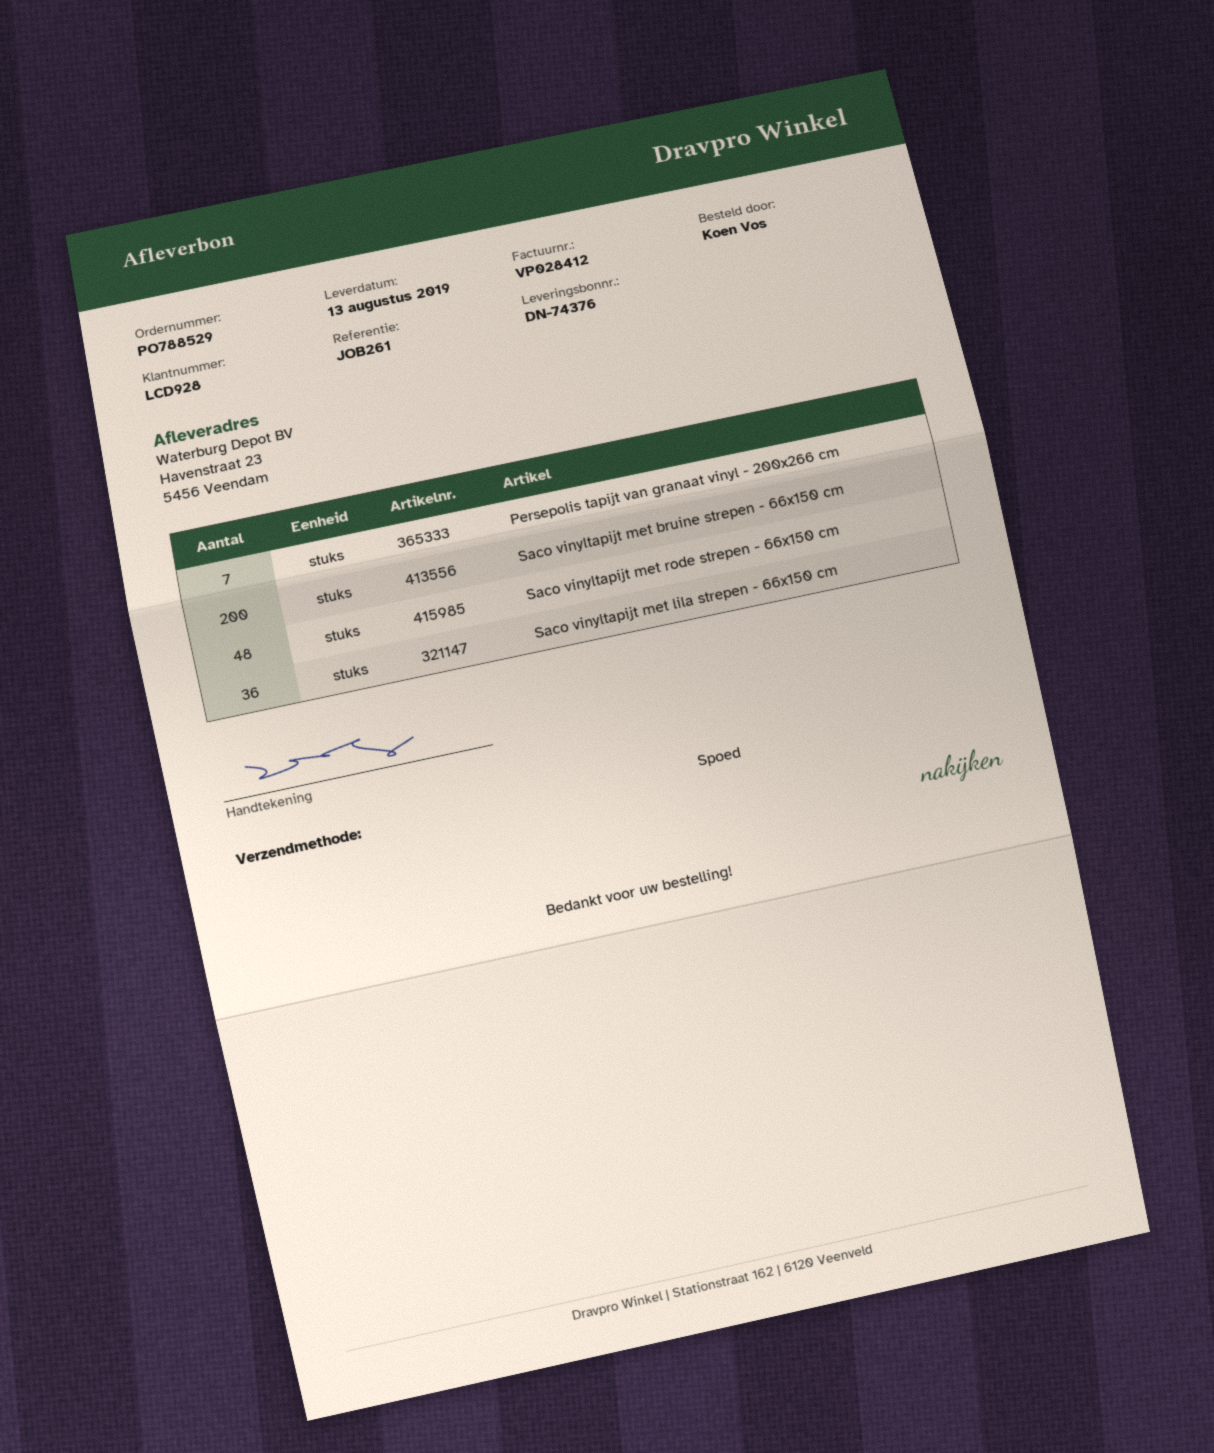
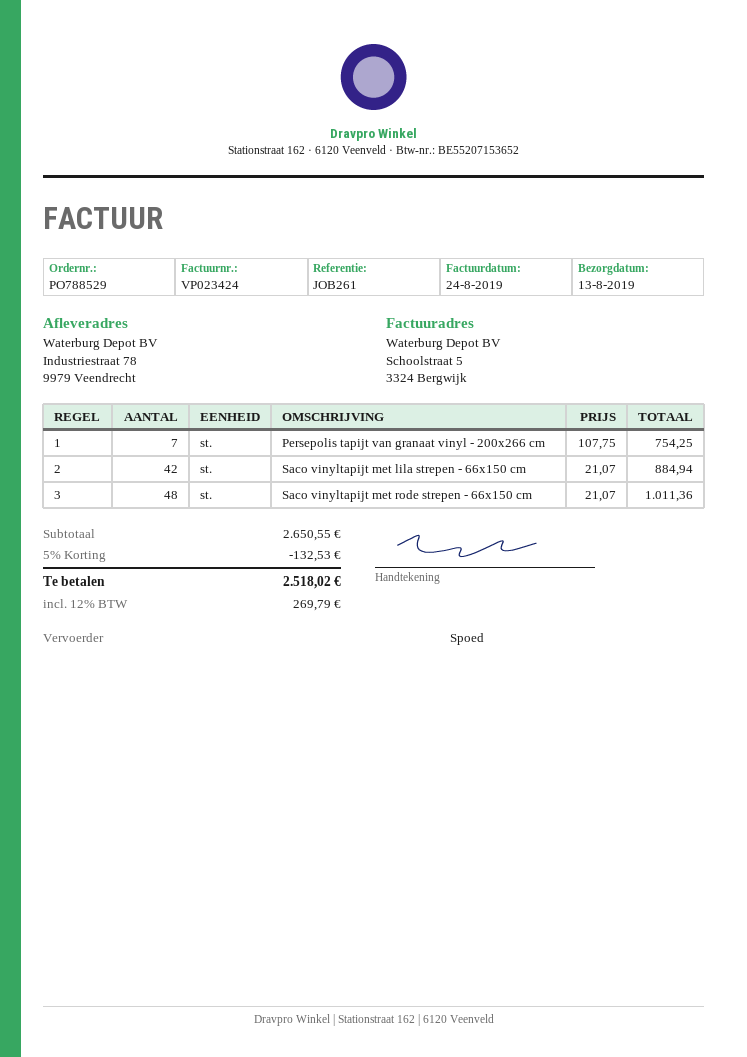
invoice number: VP028412 -> VP023424
ship to: Havenstraat 23, 5456 Veendam -> Industriestraat 78, 9979 Veendrecht
Saco vinyltapijt met bruine strepen - 66x150 cm: 200 -> none
Saco vinyltapijt met lila strepen - 66x150 cm: 36 -> 42

